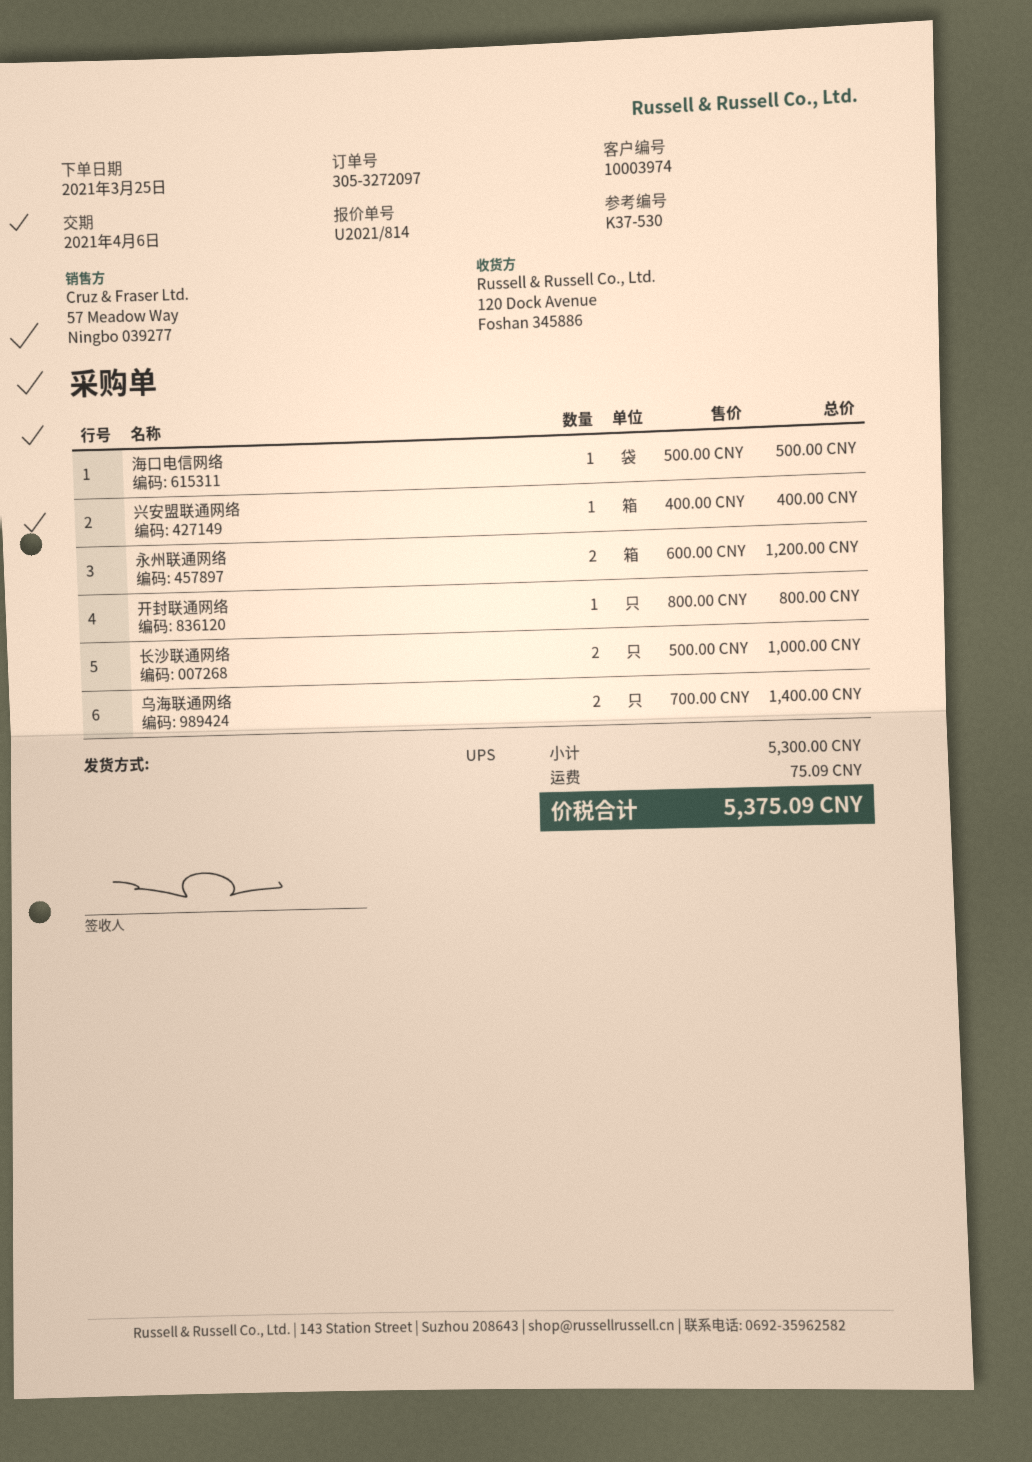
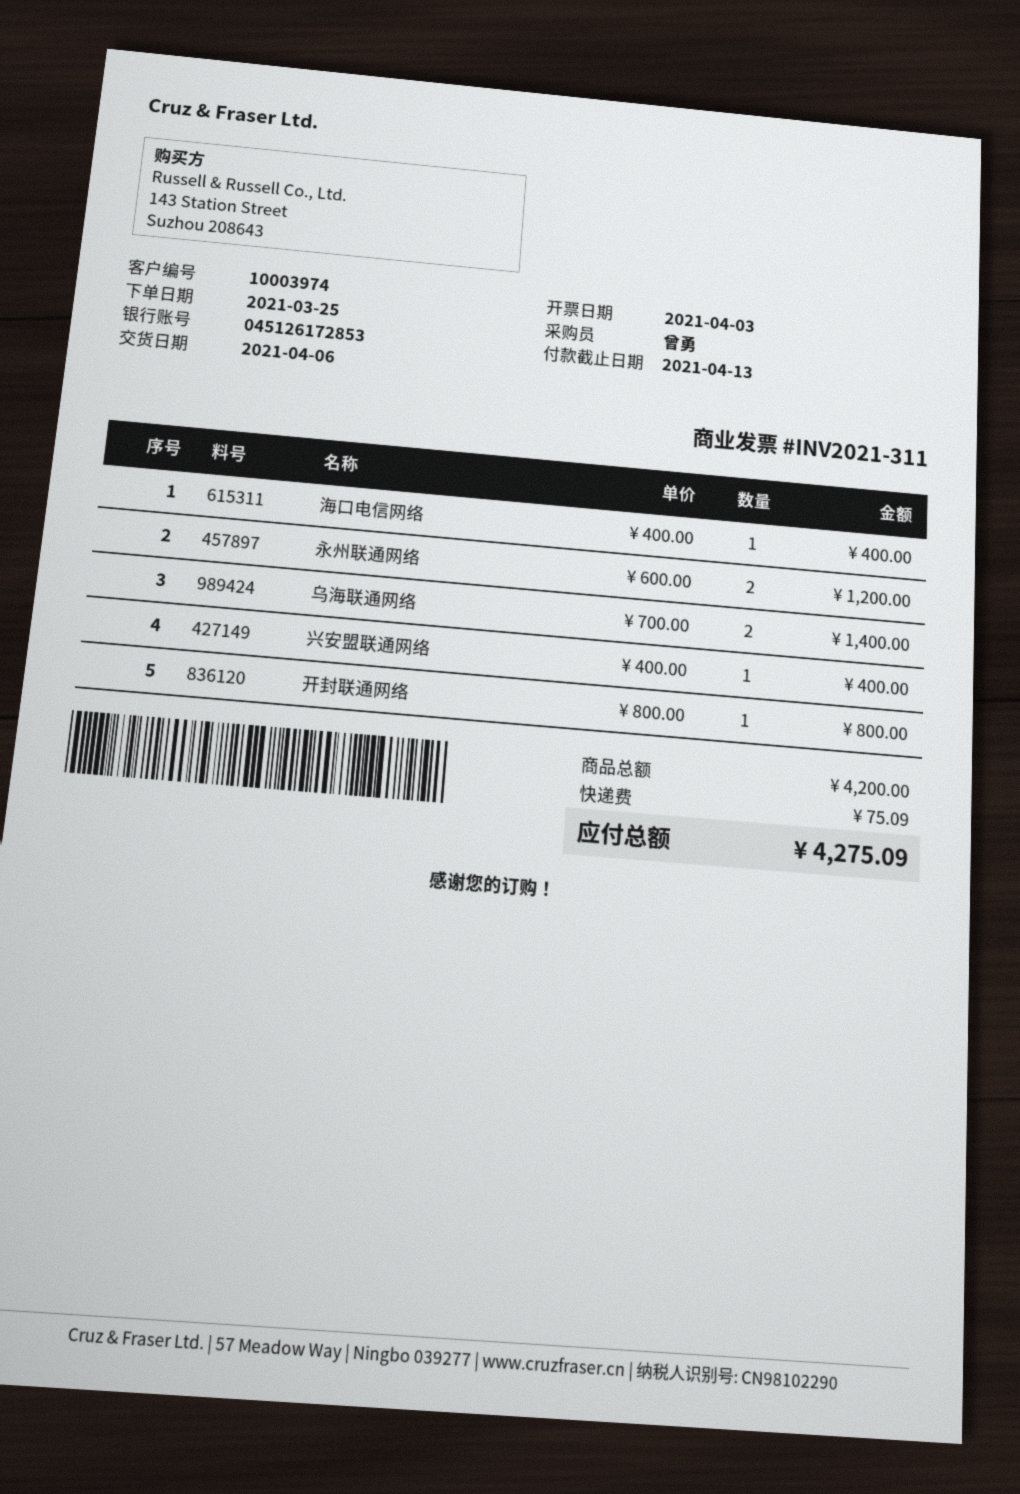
海口电信网络: 1 x 500.00 = 500.00 -> 1 x 400.00 = 400.00
长沙联通网络: 2 x 500.00 = 1000.00 -> none
subtotal: 5300.00 -> 4200.00
total: 5375.09 -> 4275.09

